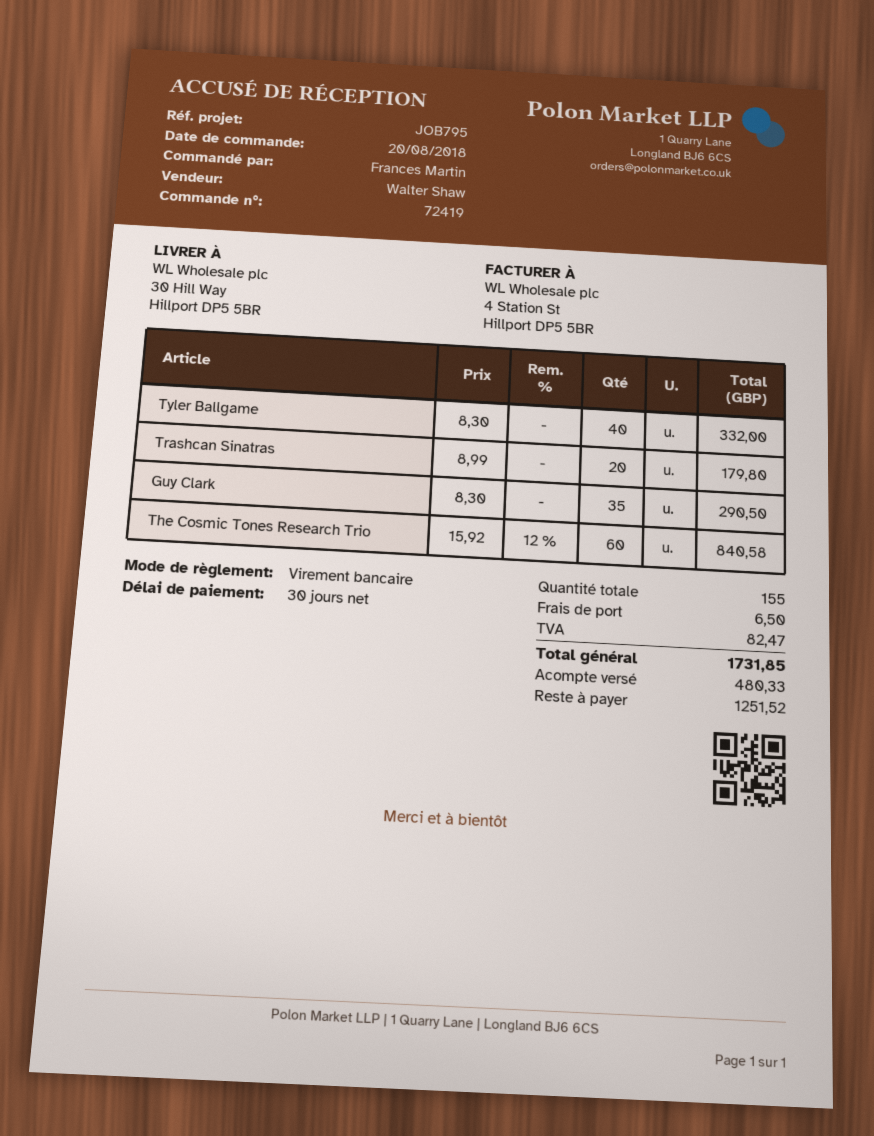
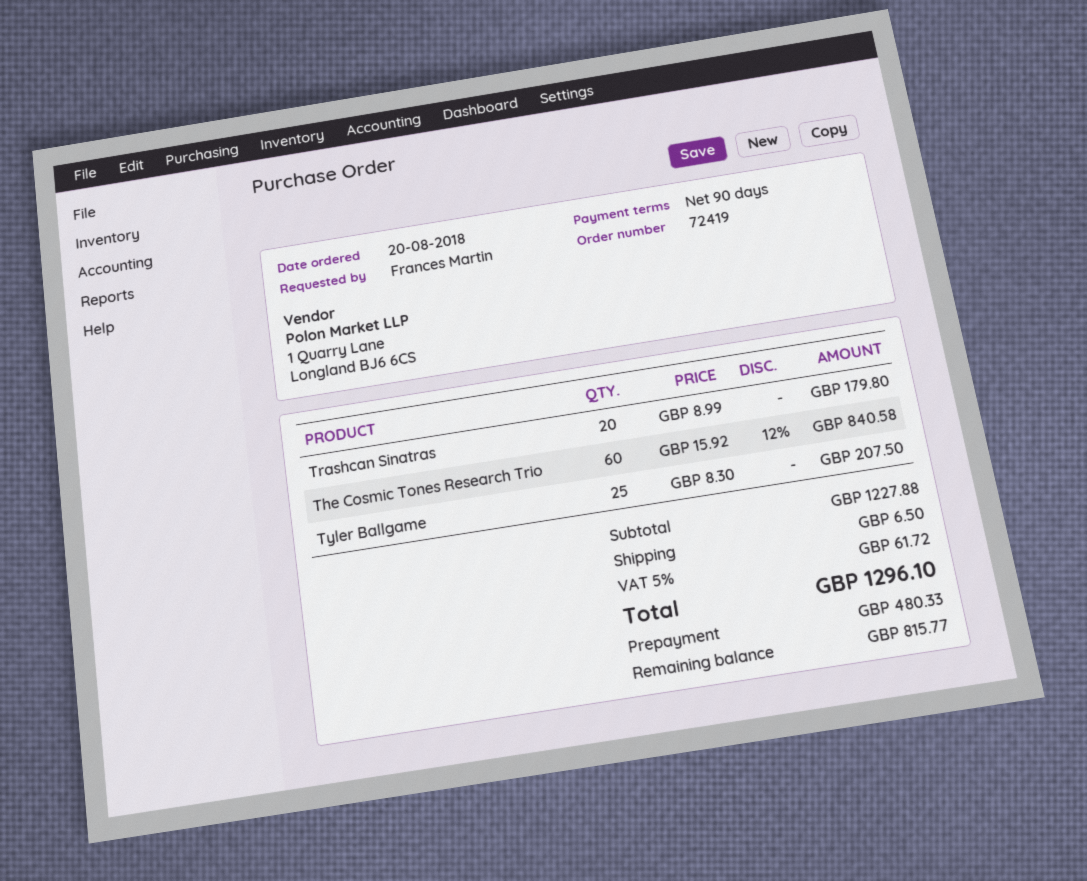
payment terms: 30 days -> 90 days
Tyler Ballgame: 40 x 8.30 = 332.00 -> 25 x 8.30 = 207.50
Guy Clark: 35 x 8.30 = 290.50 -> none
tax: 82.47 -> 61.72
total: 1731.85 -> 1296.10
balance: 1251.52 -> 815.77

